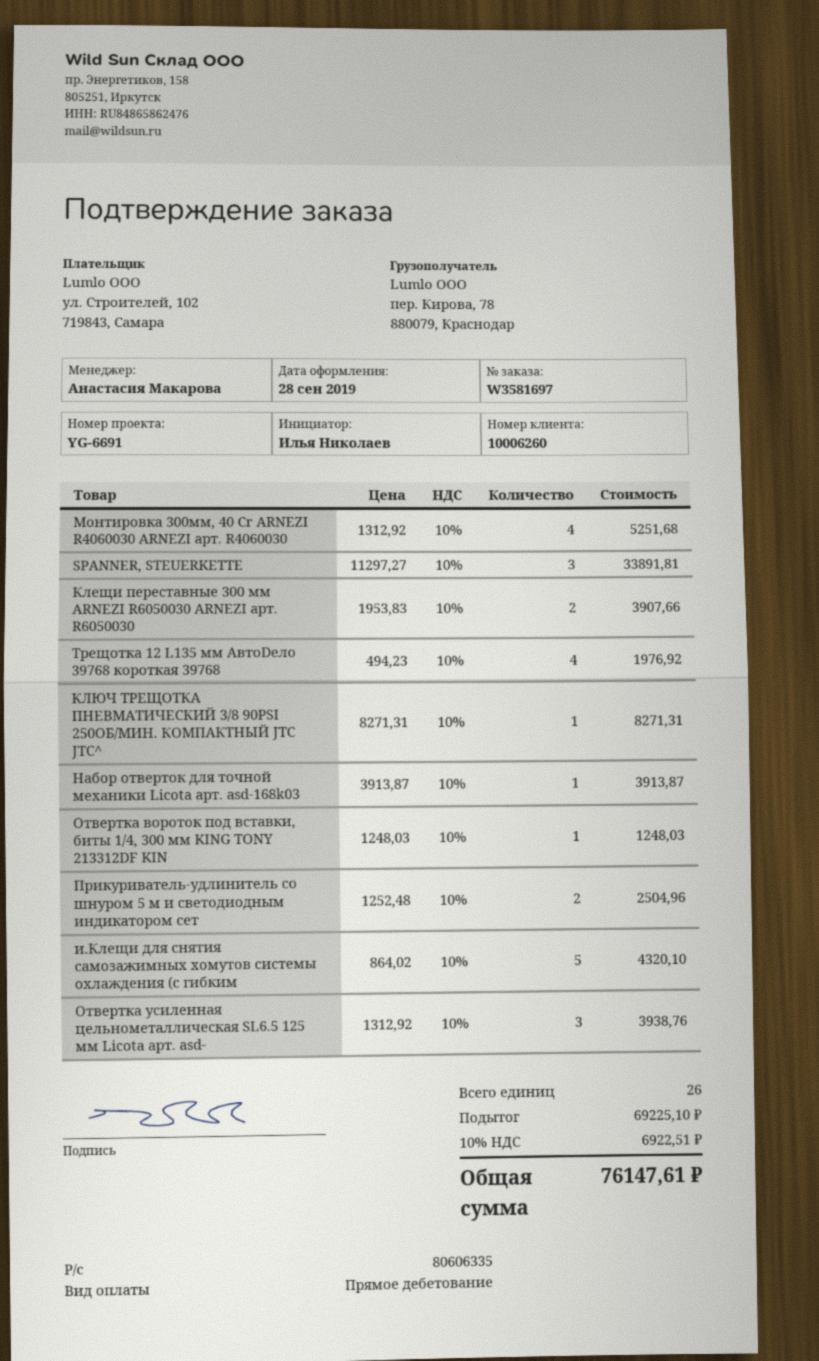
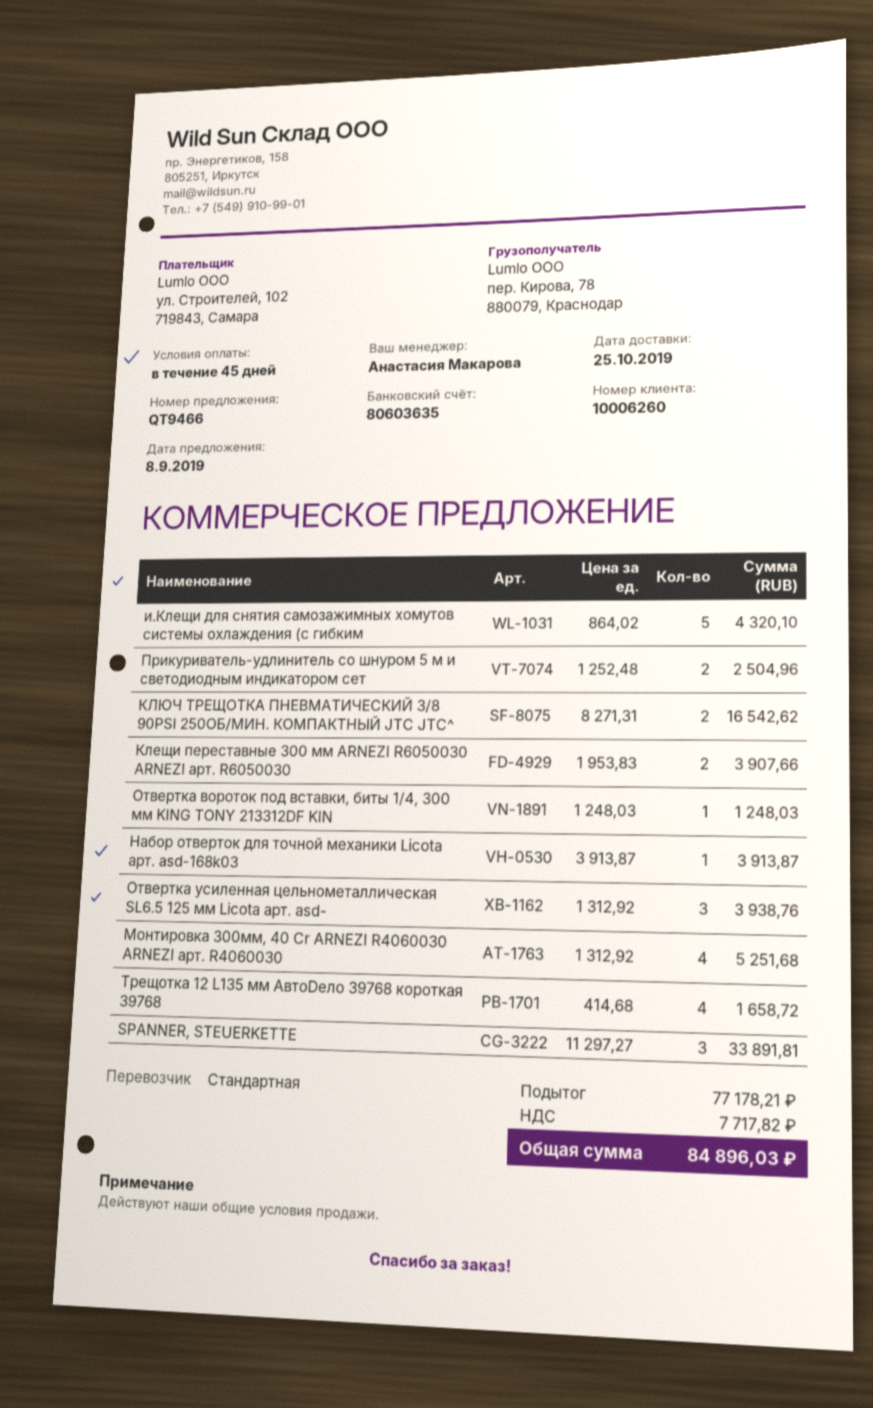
bank account: 80606335 -> 80603635
Трещотка 12 L135 мм АвтоDело 39768 короткая 39768: 4 x 494.23 = 1976.92 -> 4 x 414.68 = 1658.72
КЛЮЧ ТРЕЩОТКА ПНЕВМАТИЧЕСКИЙ 3/8 90PSI 250ОБ/МИН. КОМПАКТНЫЙ JTC JTC^: 1 x 8271.31 = 8271.31 -> 2 x 8271.31 = 16542.62
subtotal: 69225.10 -> 77178.21
tax: 6922.51 -> 7717.82
total: 76147.61 -> 84896.03

